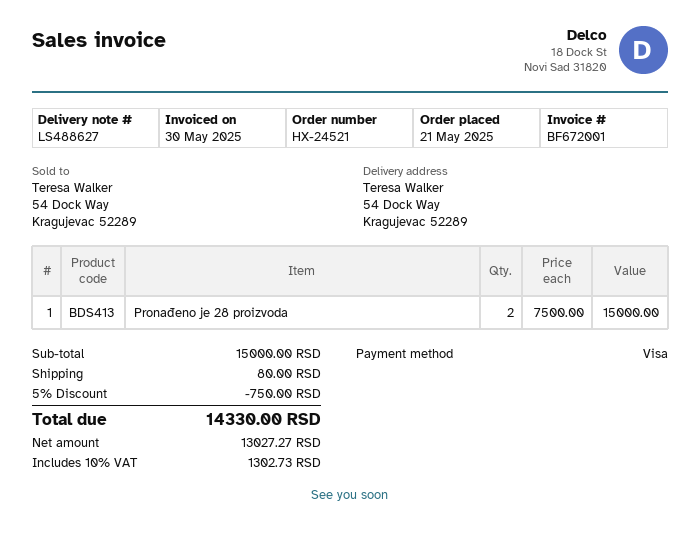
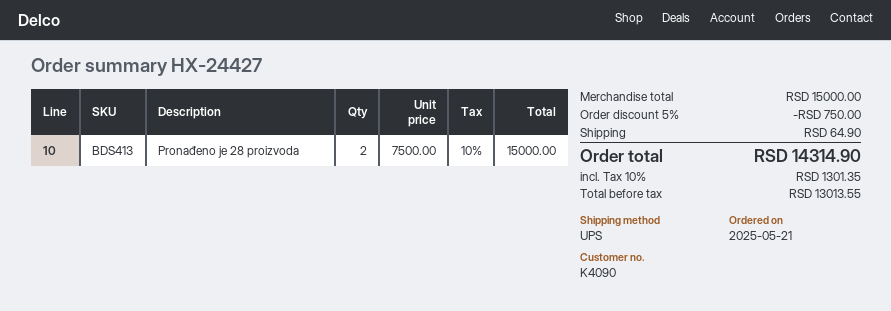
order number: HX-24521 -> HX-24427
shipping: 80.00 -> 64.90
net: 13027.27 -> 13013.55
tax: 10% = 1302.73 -> 10% = 1301.35
total: 14330.00 -> 14314.90

